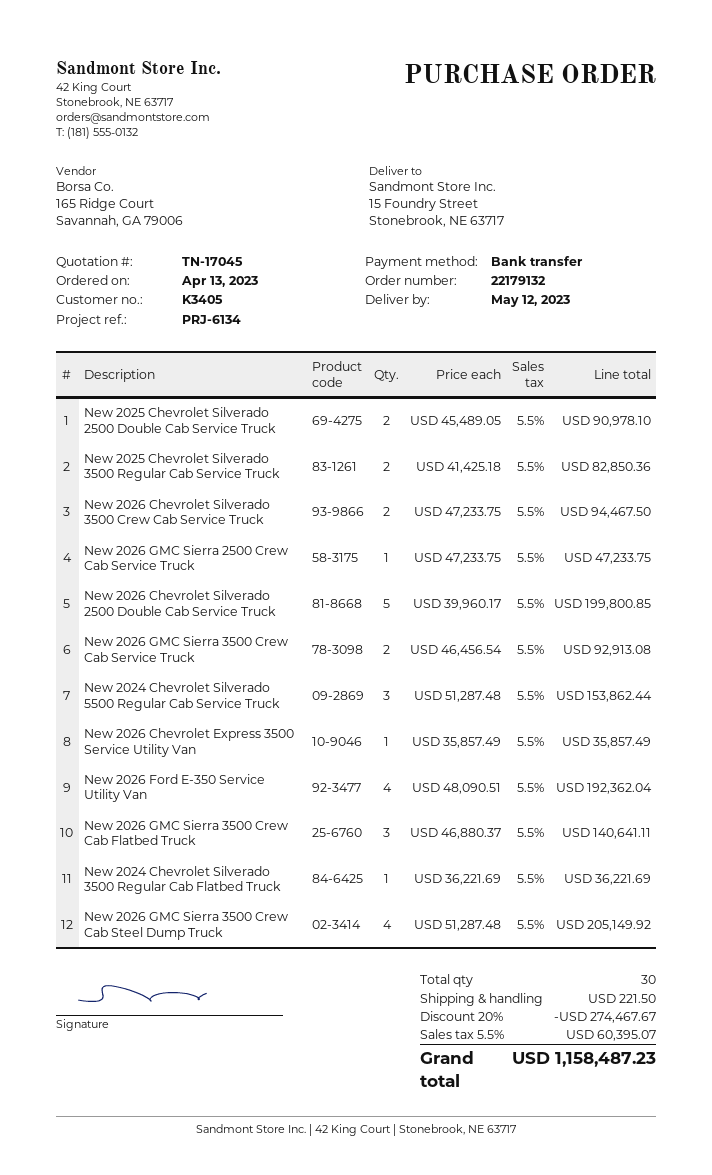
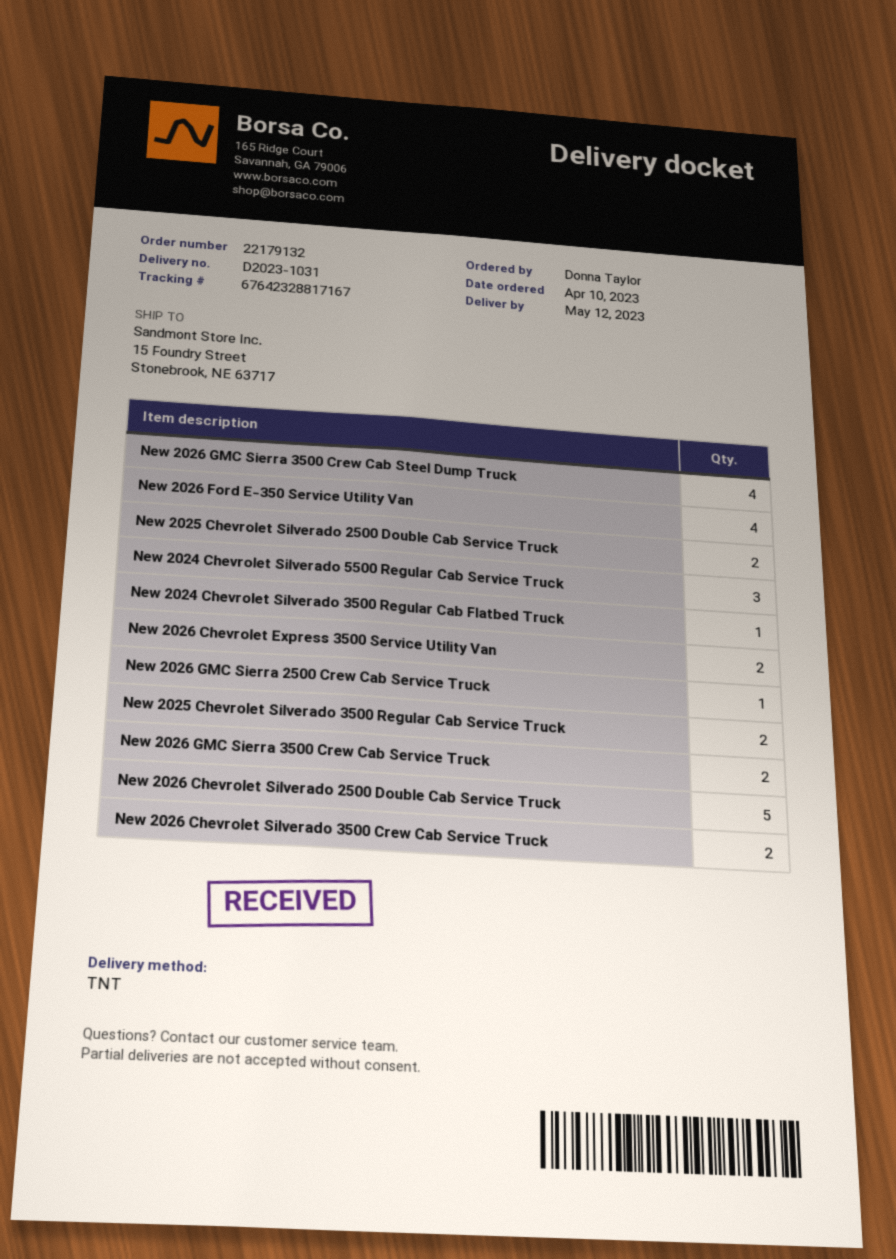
order date: 2023-04-13 -> 2023-04-10
New 2026 Chevrolet Express 3500 Service Utility Van: 1 -> 2
New 2026 GMC Sierra 3500 Crew Cab Flatbed Truck: 3 -> none

